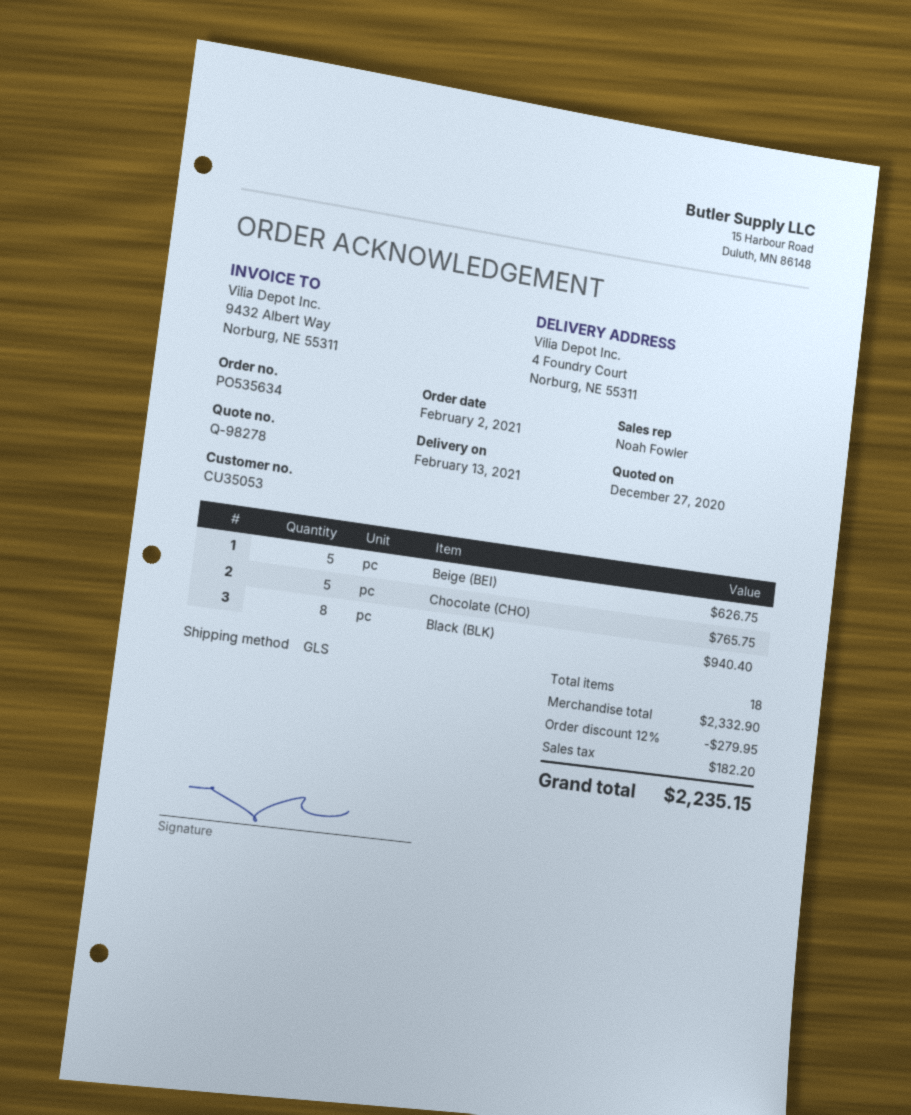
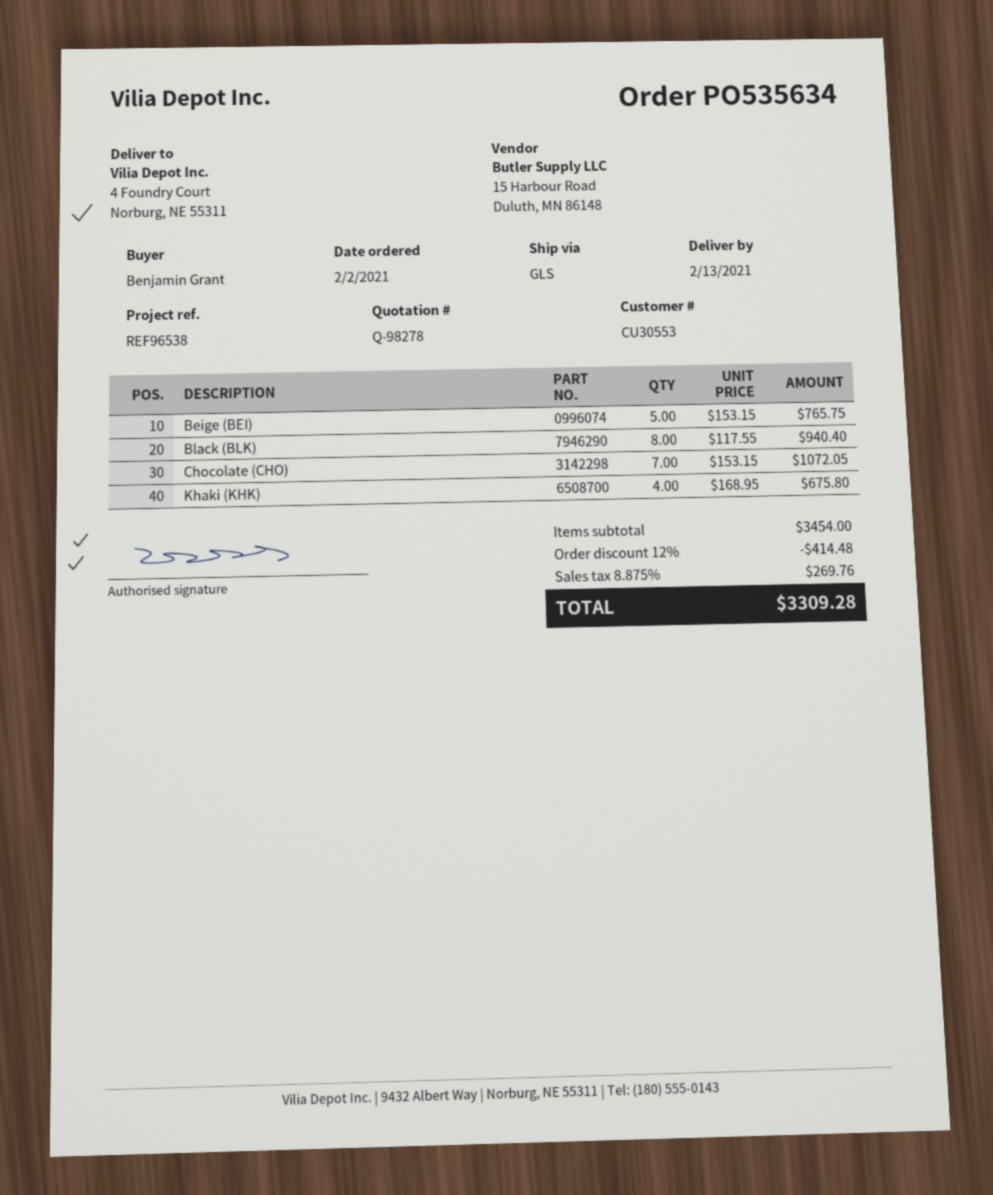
customer number: CU35053 -> CU30553
Beige (BEI): 5 for 626.75 -> 5 for 765.75
Chocolate (CHO): 5 for 765.75 -> 7 for 1072.05
Khaki (KHK): none -> 4 for 675.80
subtotal: 2332.90 -> 3454.00
discount: 12% = 279.95 -> 12% = 414.48
tax: 182.20 -> 269.76
total: 2235.15 -> 3309.28

